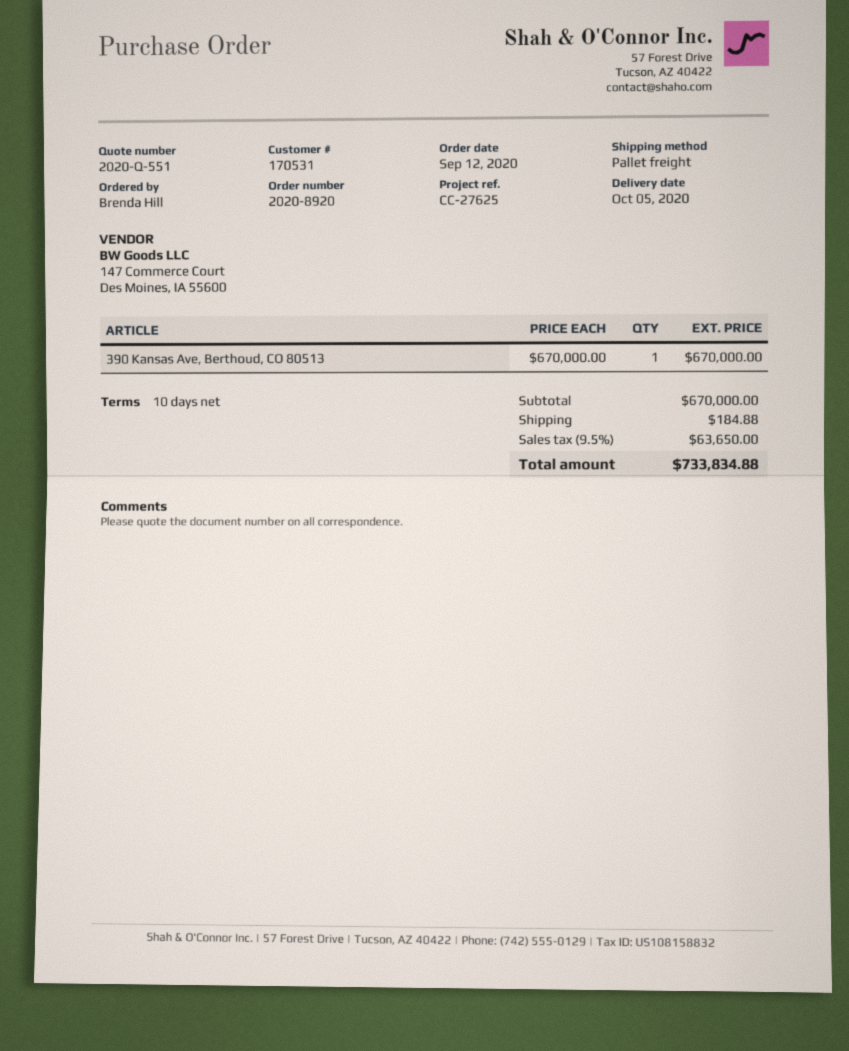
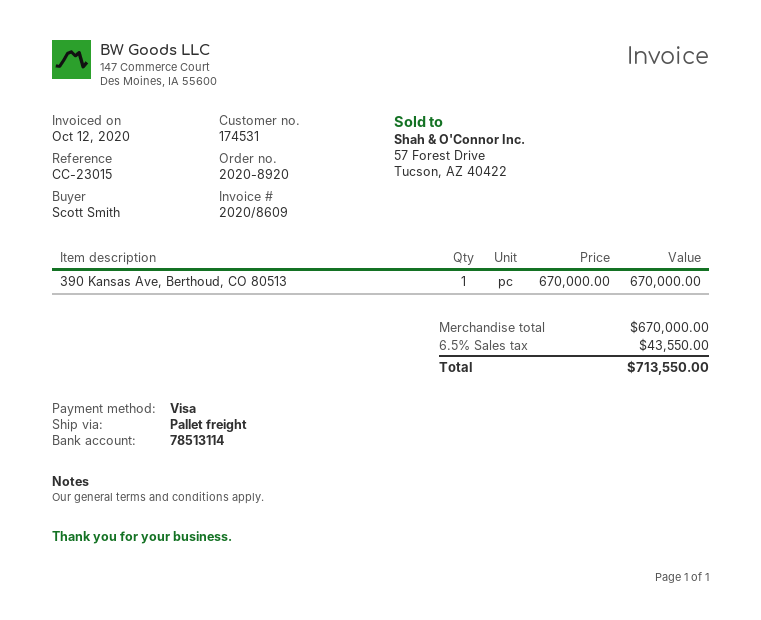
customer number: 170531 -> 174531
reference: CC-27625 -> CC-23015
ordered by: Brenda Hill -> Scott Smith
shipping: 184.88 -> none
tax: 9.5% = 63650.00 -> 6.5% = 43550.00
total: 733834.88 -> 713550.00

